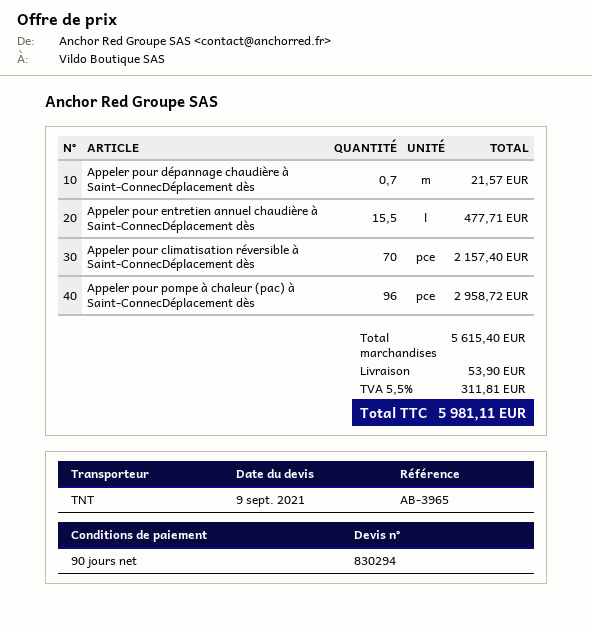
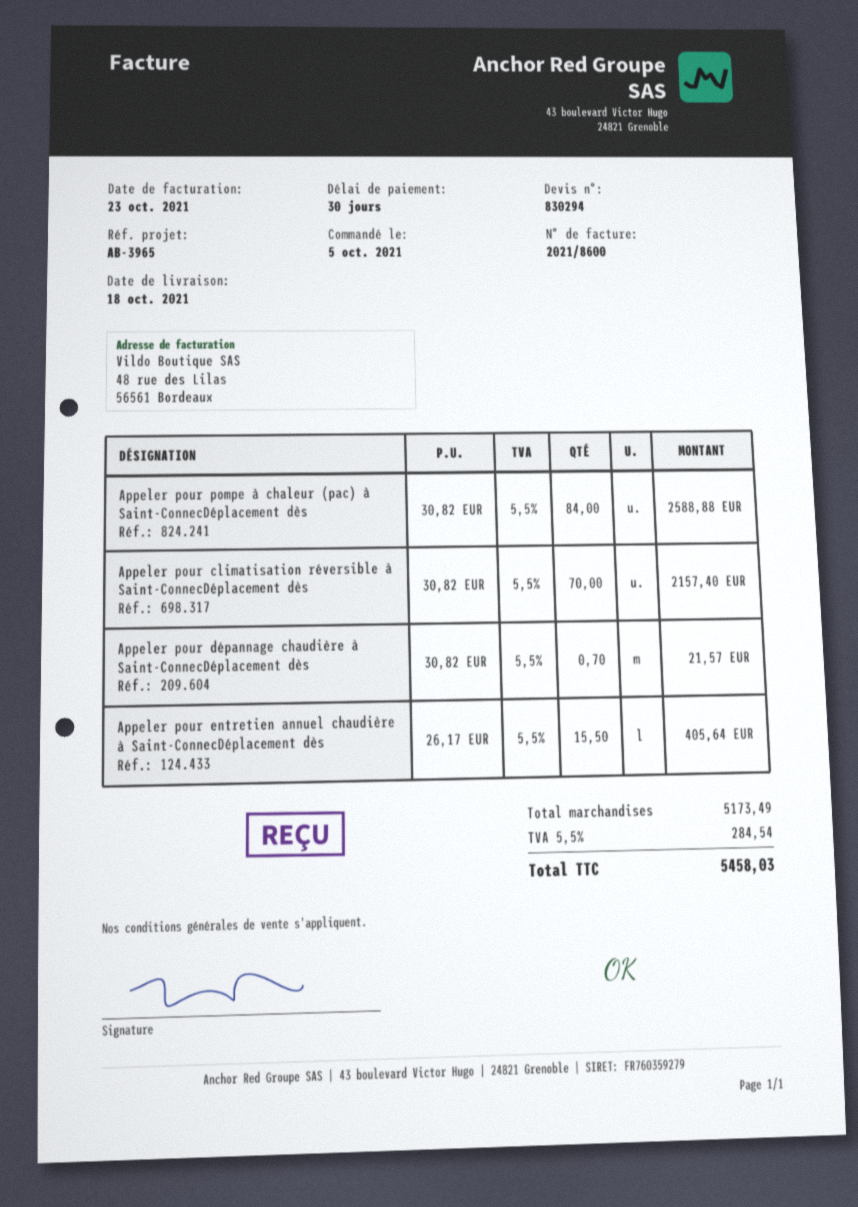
payment terms: 90 days -> 30 days
Appeler pour entretien annuel chaudière à Saint-ConnecDéplacement dès: 15.5 for 477.71 -> 15.5 for 405.64
Appeler pour pompe à chaleur (pac) à Saint-ConnecDéplacement dès: 96 for 2958.72 -> 84 for 2588.88
subtotal: 5615.40 -> 5173.49
shipping: 53.90 -> none
tax: 5.5% = 311.81 -> 5.5% = 284.54
total: 5981.11 -> 5458.03

